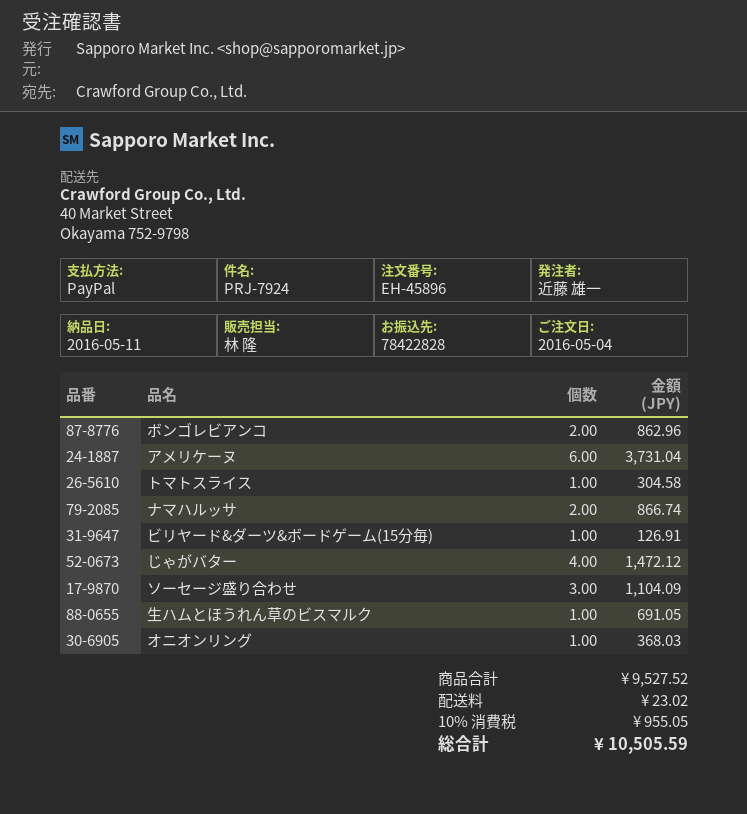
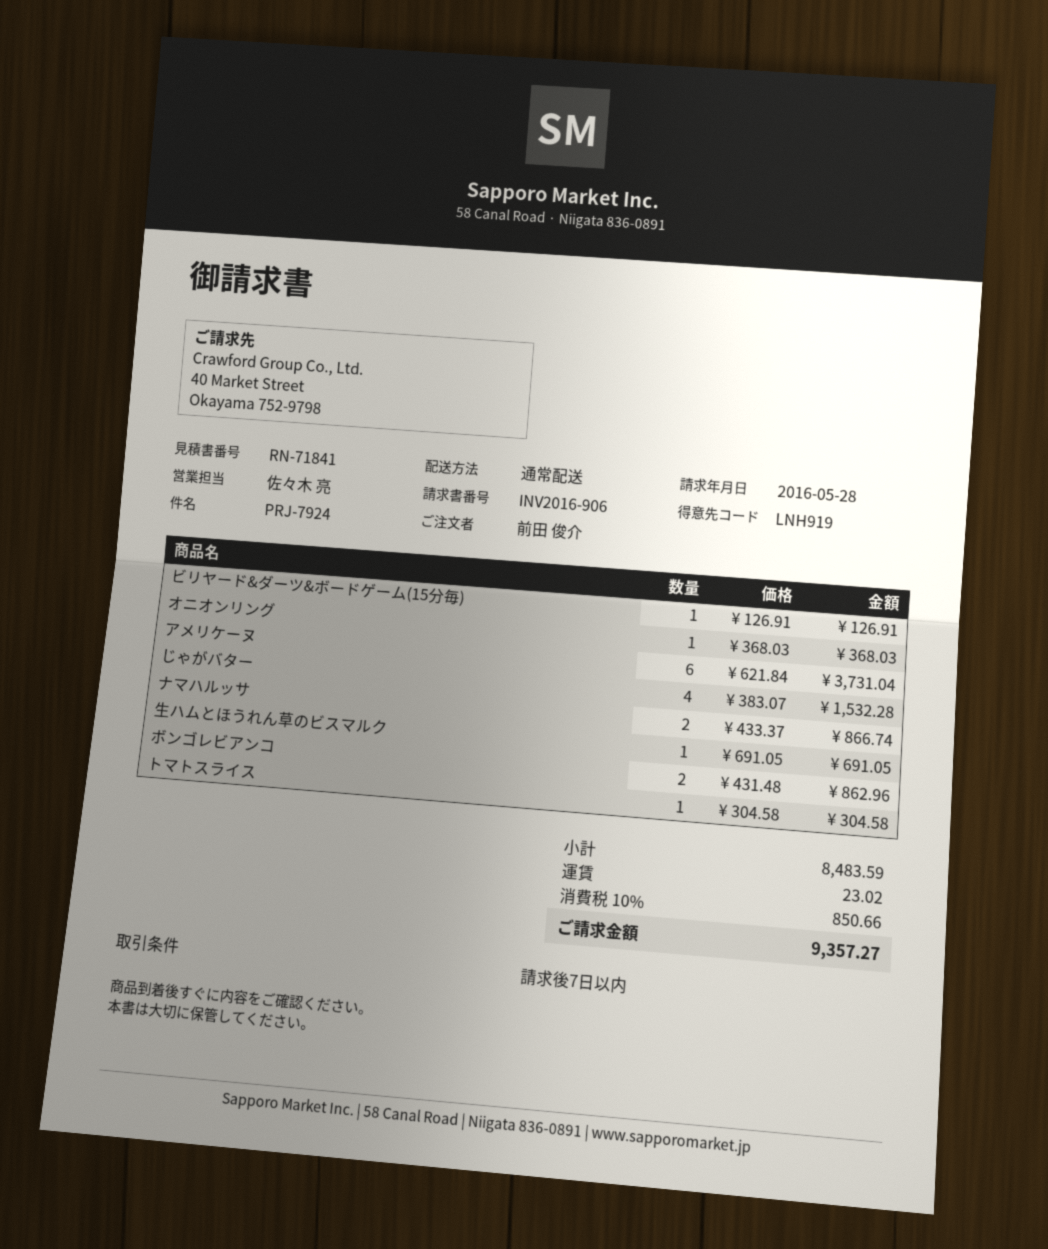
ordered by: 近藤 雄一 -> 前田 俊介
sales rep: 林 隆 -> 佐々木 亮
じゃがバター: 4 for 1472.12 -> 4 for 1532.28
ソーセージ盛り合わせ: 3 for 1104.09 -> none
subtotal: 9527.52 -> 8483.59
tax: 10% = 955.05 -> 10% = 850.66
total: 10505.59 -> 9357.27

